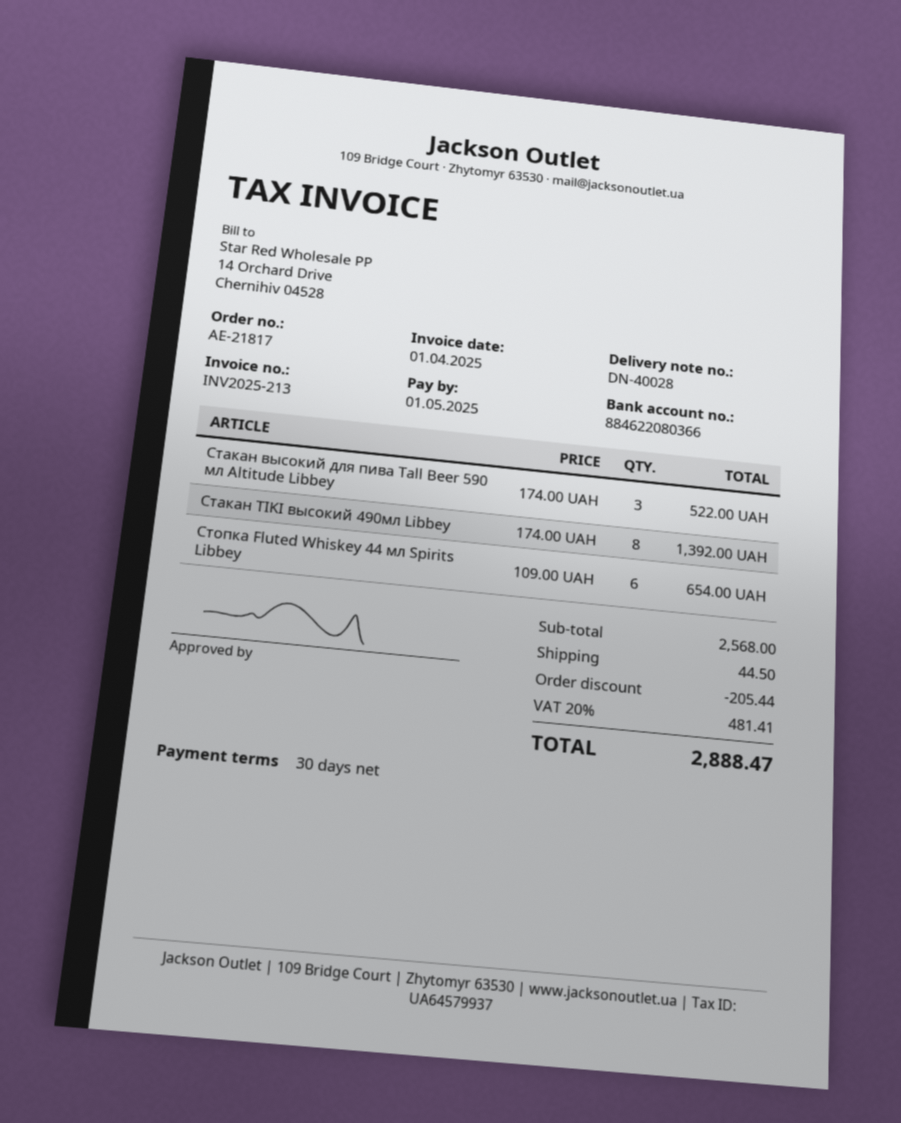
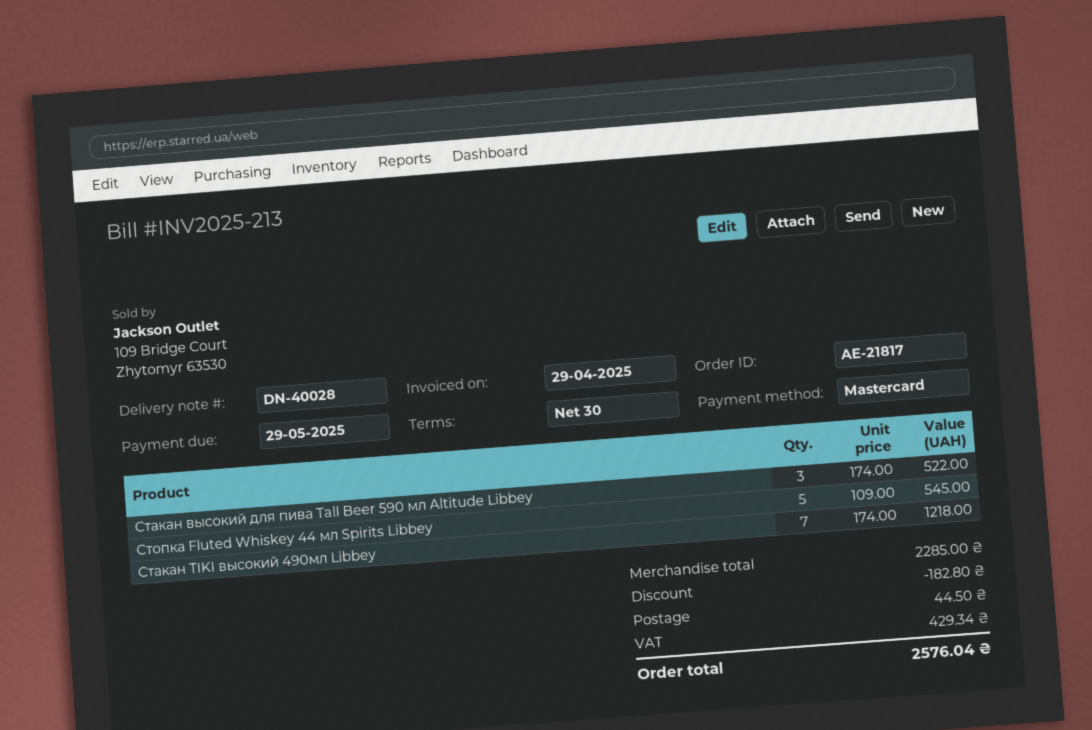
invoice date: 2025-04-01 -> 2025-04-29
due date: 2025-05-01 -> 2025-05-29
Стакан TIKI высокий 490мл Libbey: 8 x 174.00 = 1392.00 -> 7 x 174.00 = 1218.00
Стопка Fluted Whiskey 44 мл Spirits Libbey: 6 x 109.00 = 654.00 -> 5 x 109.00 = 545.00
subtotal: 2568.00 -> 2285.00
discount: 205.44 -> 182.80
tax: 481.41 -> 429.34
total: 2888.47 -> 2576.04

